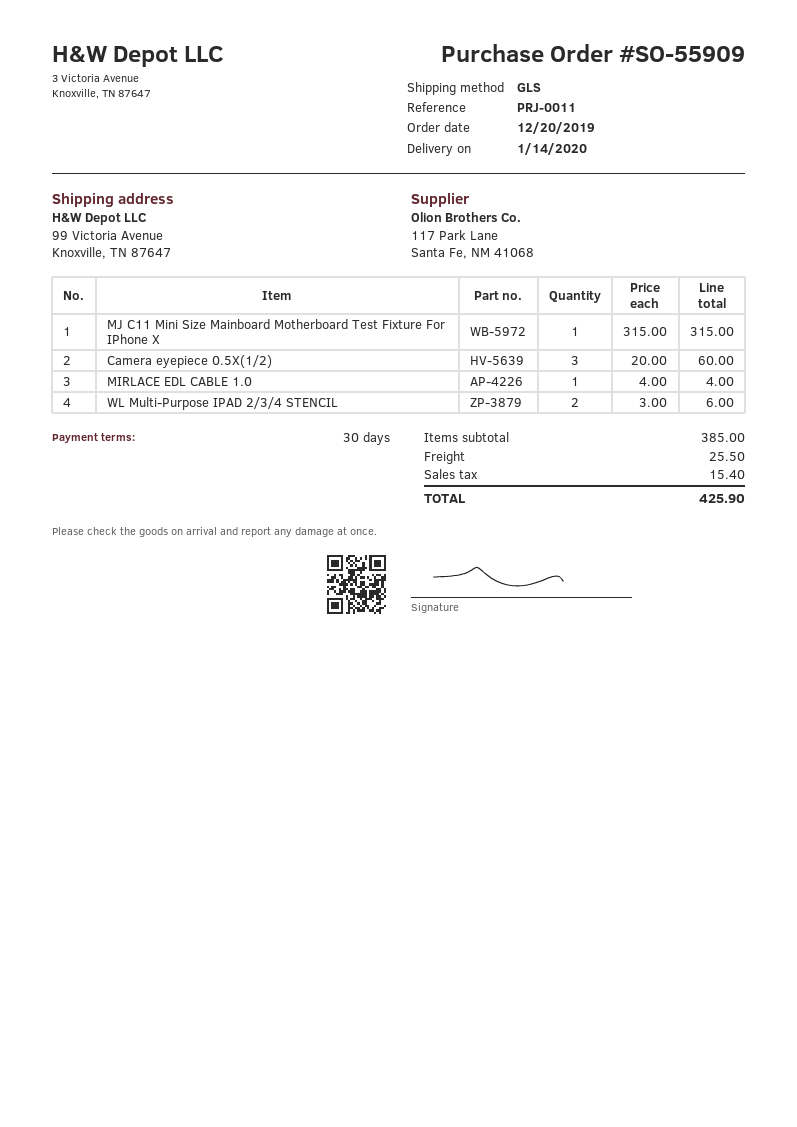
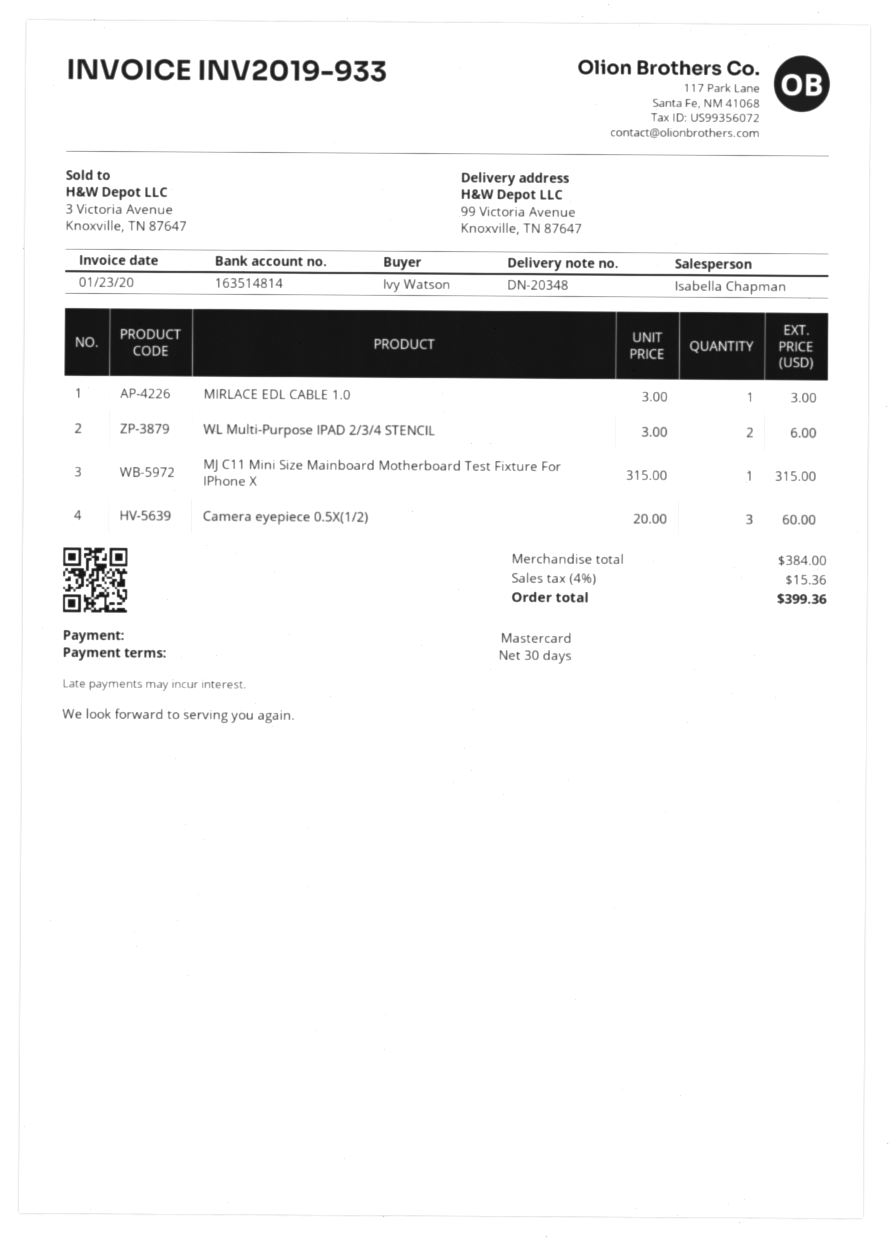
MIRLACE EDL CABLE 1.0: 1 x 4.00 = 4.00 -> 1 x 3.00 = 3.00
subtotal: 385.00 -> 384.00
shipping: 25.50 -> none
tax: 15.40 -> 15.36
total: 425.90 -> 399.36

